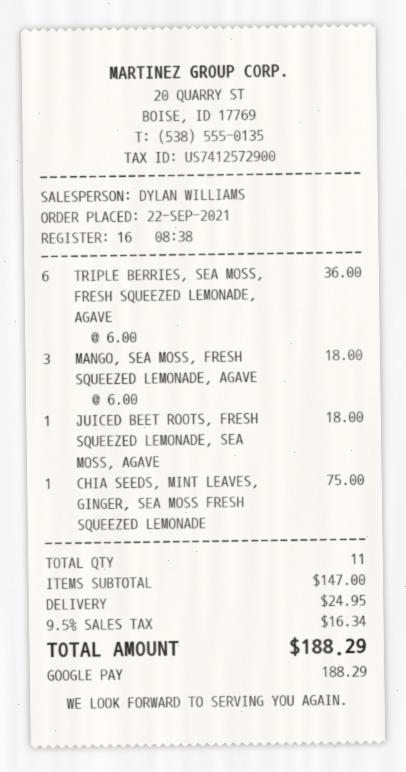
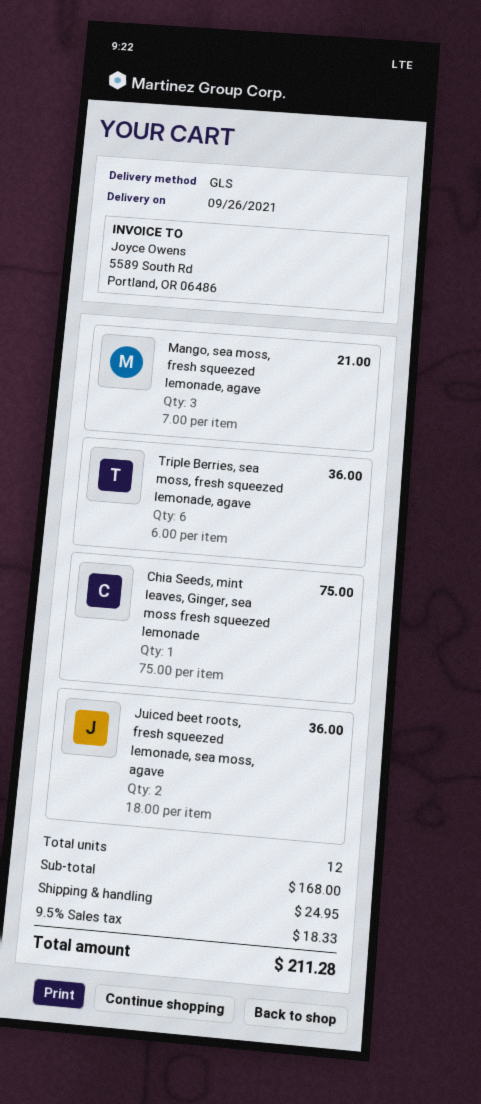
MANGO, SEA MOSS, FRESH SQUEEZED LEMONADE, AGAVE: 3 x 6.00 = 18.00 -> 3 x 7.00 = 21.00
JUICED BEET ROOTS, FRESH SQUEEZED LEMONADE, SEA MOSS, AGAVE: 1 x 18.00 = 18.00 -> 2 x 18.00 = 36.00
total quantity: 11 -> 12
subtotal: 147.00 -> 168.00
tax: 9.5% = 16.34 -> 9.5% = 18.33
total: 188.29 -> 211.28

